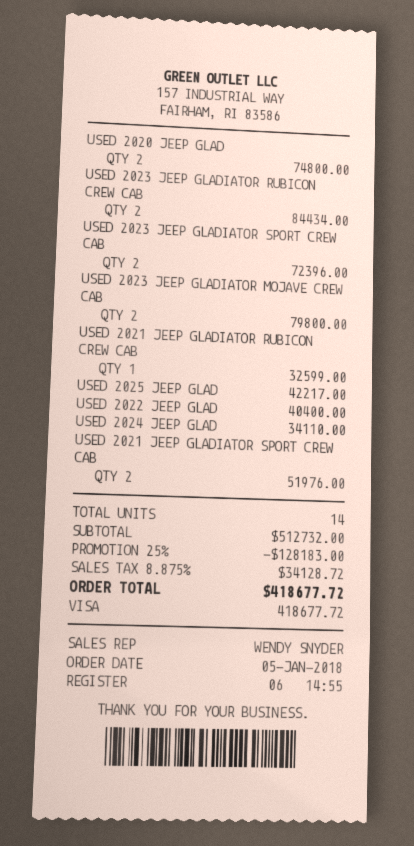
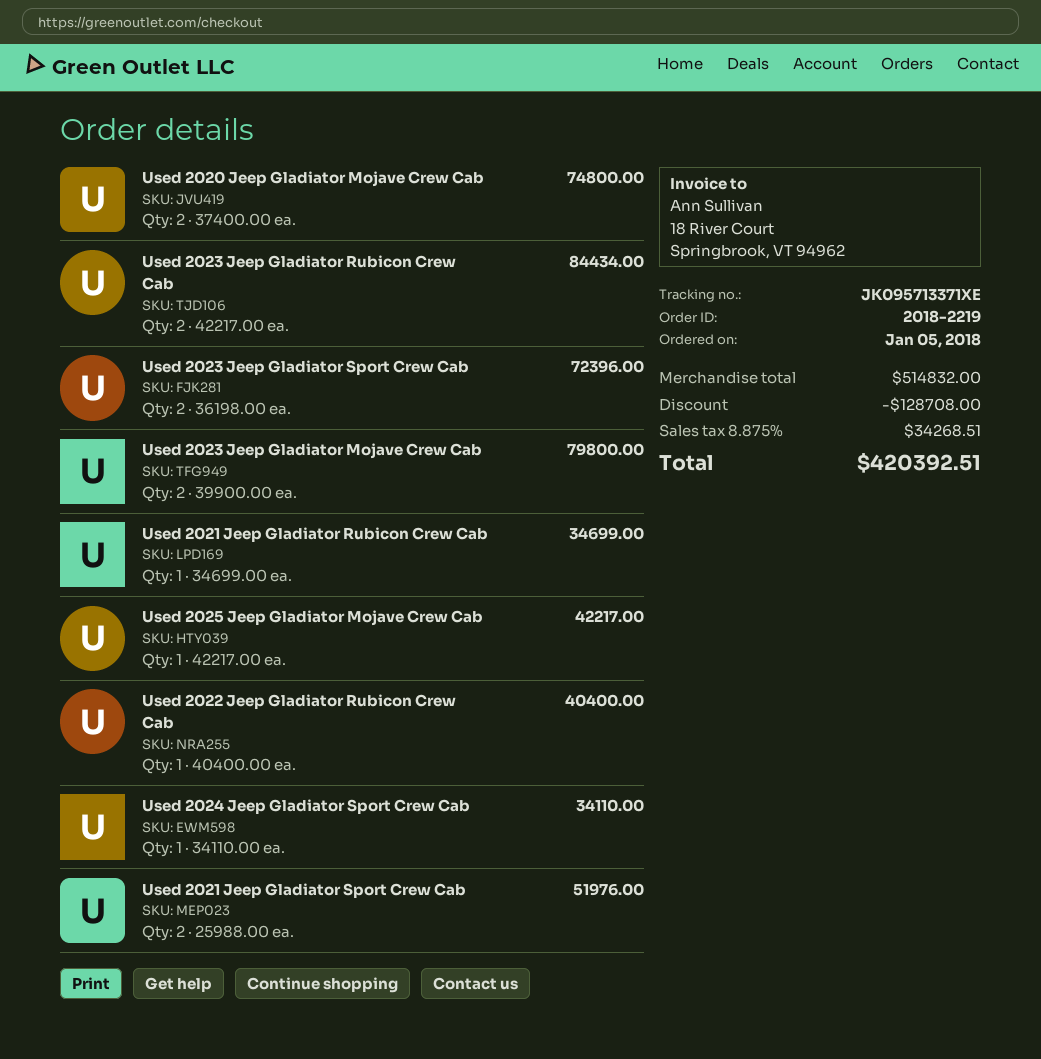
USED 2021 JEEP GLADIATOR RUBICON CREW CAB: 1 for 32599.00 -> 1 for 34699.00
subtotal: 512732.00 -> 514832.00
discount: 128183.00 -> 128708.00
tax: 8.875% = 34128.72 -> 8.875% = 34268.51
total: 418677.72 -> 420392.51

